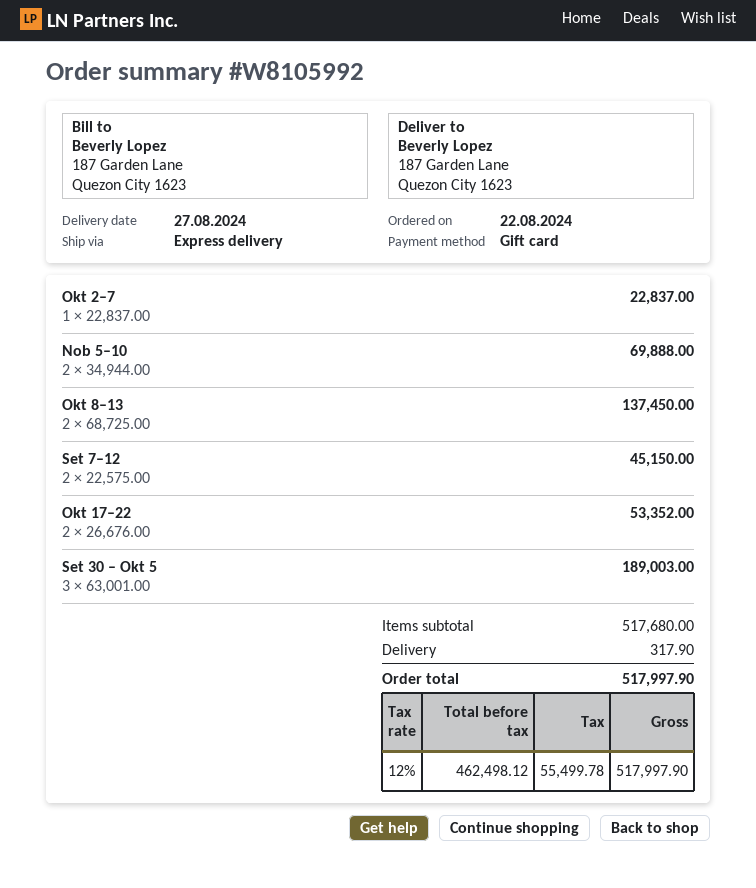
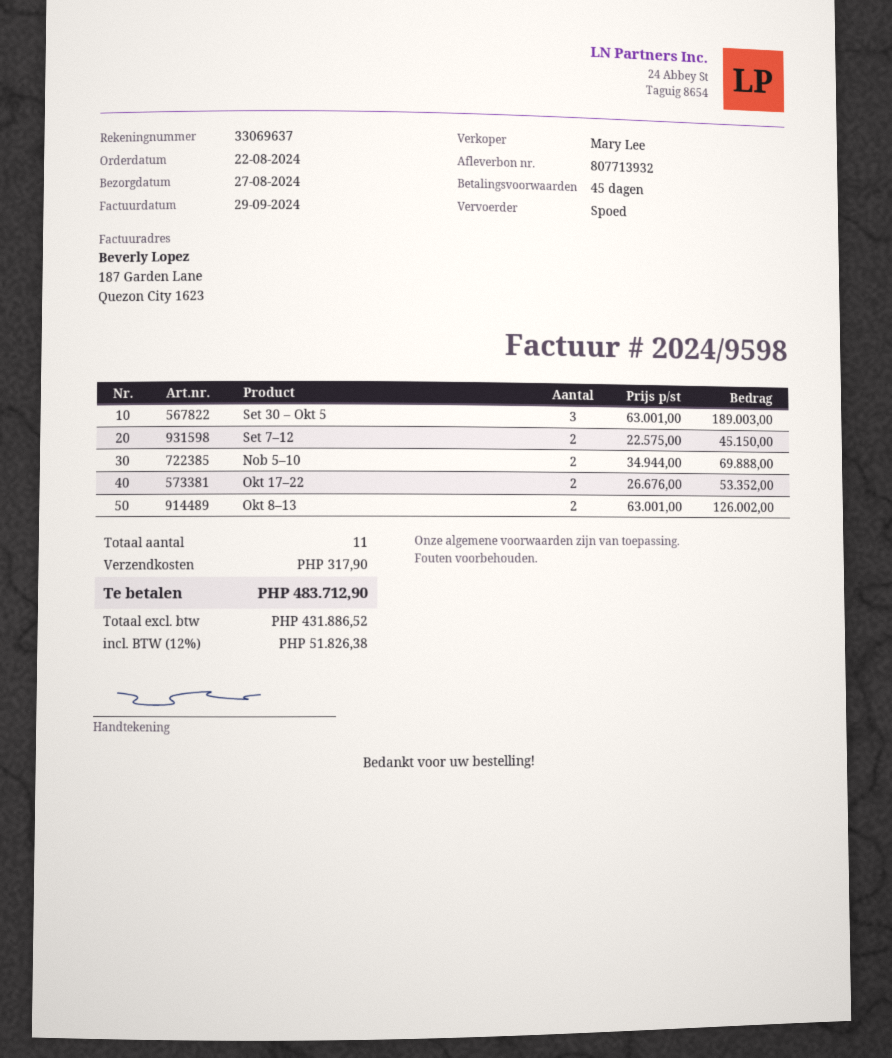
Okt 2–7: 1 x 22837.00 = 22837.00 -> none
Okt 8–13: 2 x 68725.00 = 137450.00 -> 2 x 63001.00 = 126002.00
net: 462498.12 -> 431886.52
tax: 12% = 55499.78 -> 12% = 51826.38
total: 517997.90 -> 483712.90

